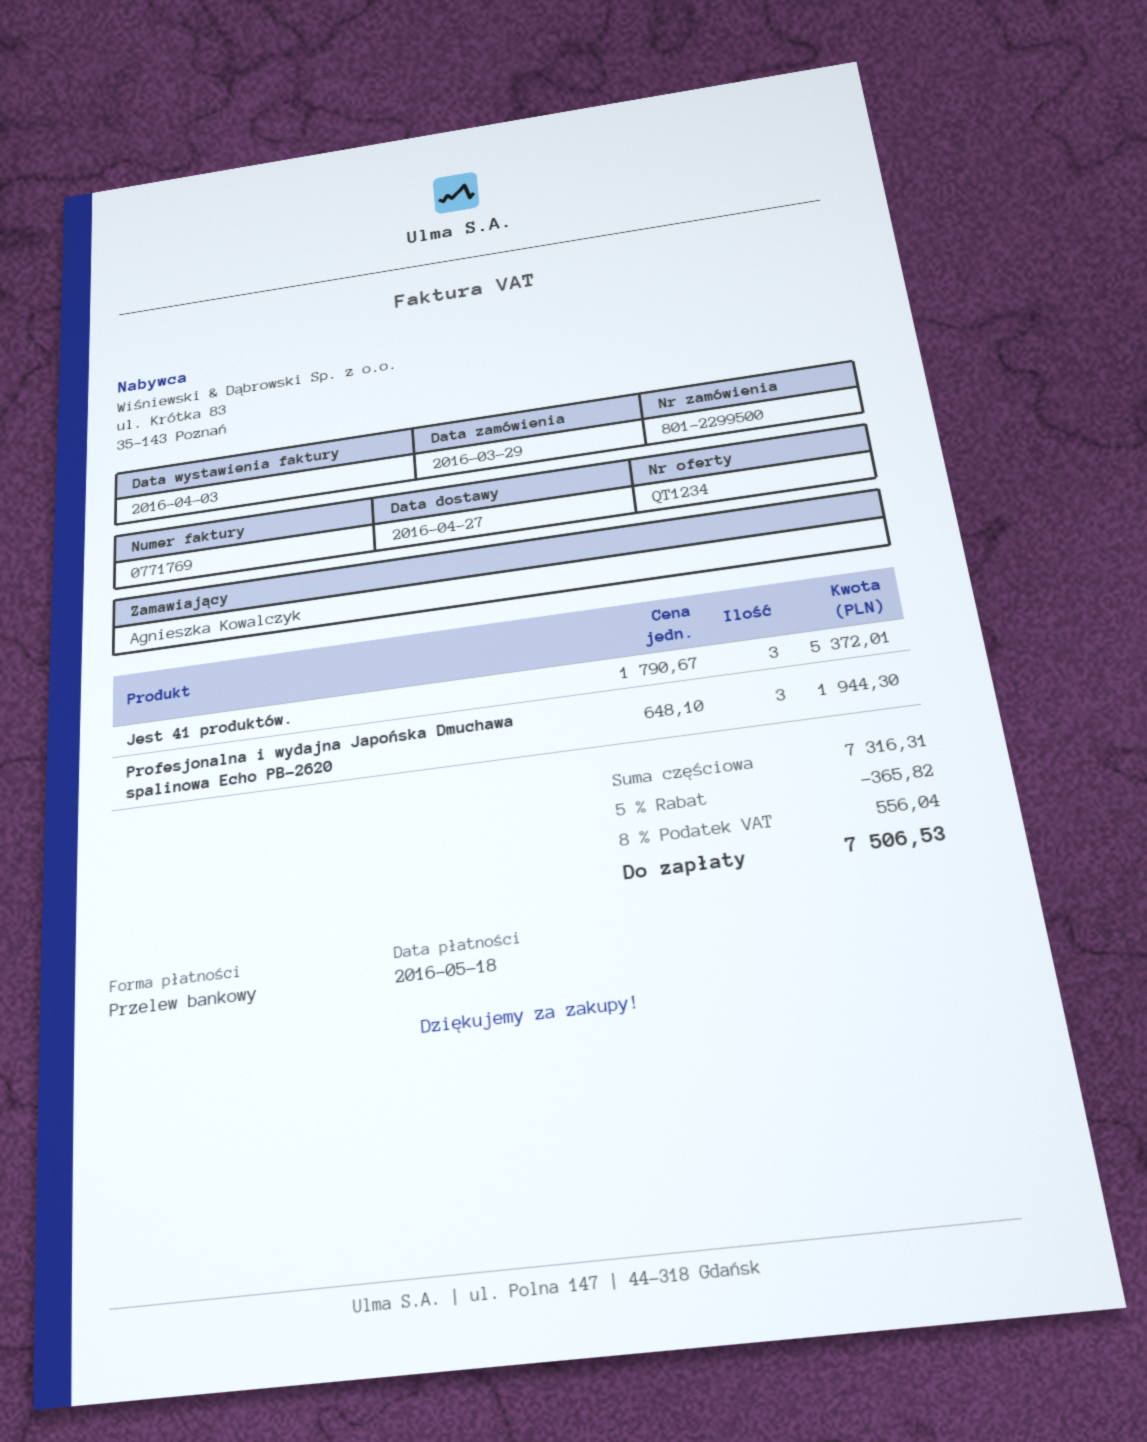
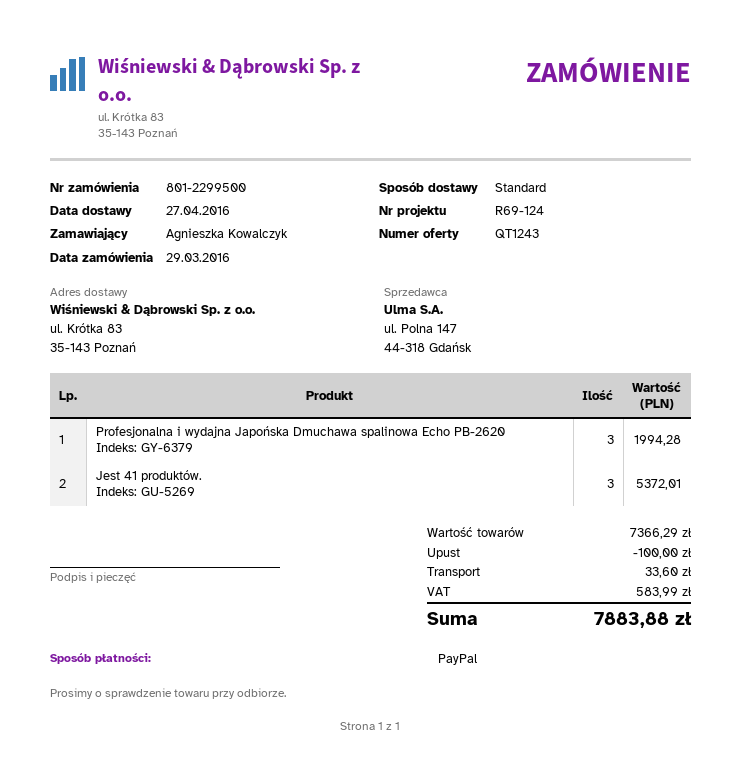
quote number: QT1234 -> QT1243
payment method: bank transfer -> PayPal
Profesjonalna i wydajna Japońska Dmuchawa spalinowa Echo PB-2620: 3 for 1944.30 -> 3 for 1994.28
subtotal: 7316.31 -> 7366.29
discount: 365.82 -> 100.00
shipping: none -> 33.60
tax: 556.04 -> 583.99
total: 7506.53 -> 7883.88

